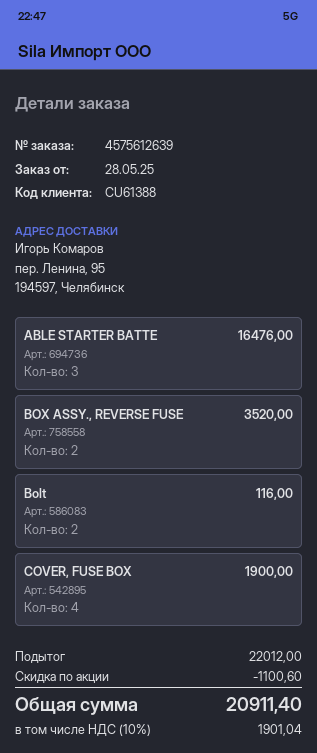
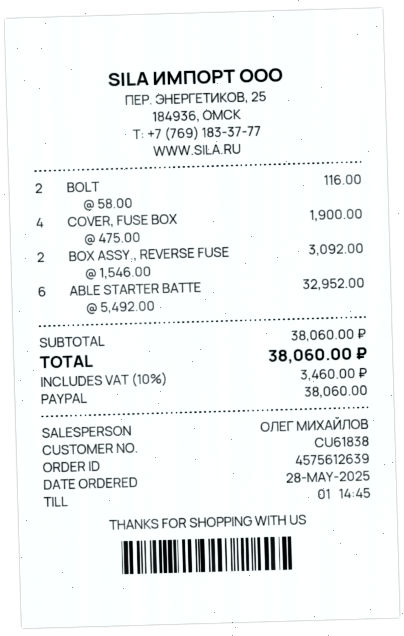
customer number: CU61388 -> CU61838
ABLE STARTER BATTE: 3 for 16476.00 -> 6 for 32952.00
BOX ASSY., REVERSE FUSE: 2 for 3520.00 -> 2 for 3092.00
subtotal: 22012.00 -> 38060.00
discount: 1100.60 -> none
tax: 10% = 1901.04 -> 10% = 3460.00
total: 20911.40 -> 38060.00

